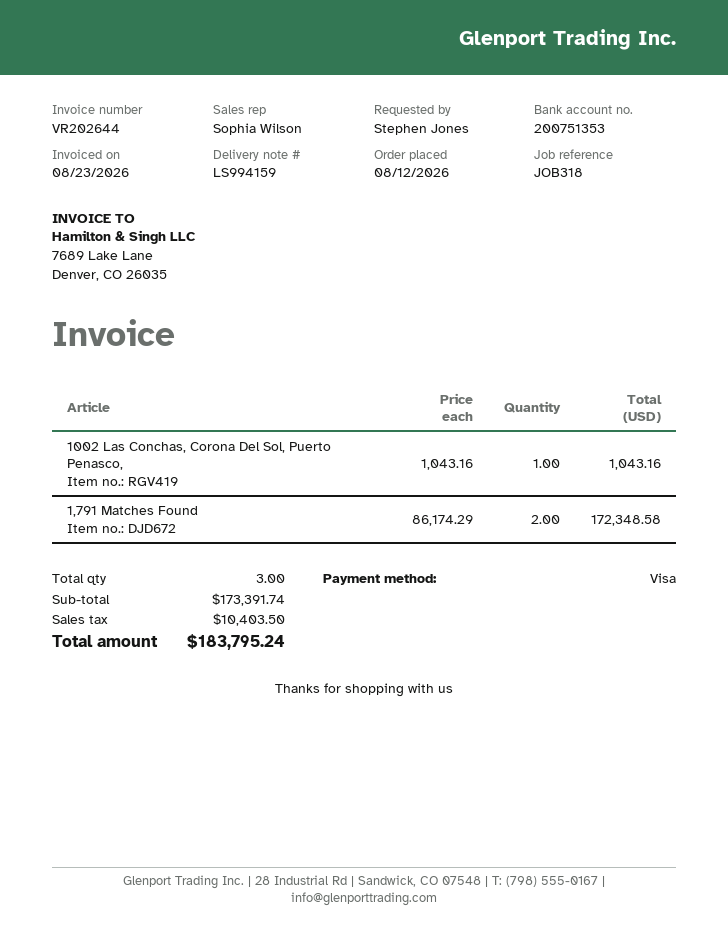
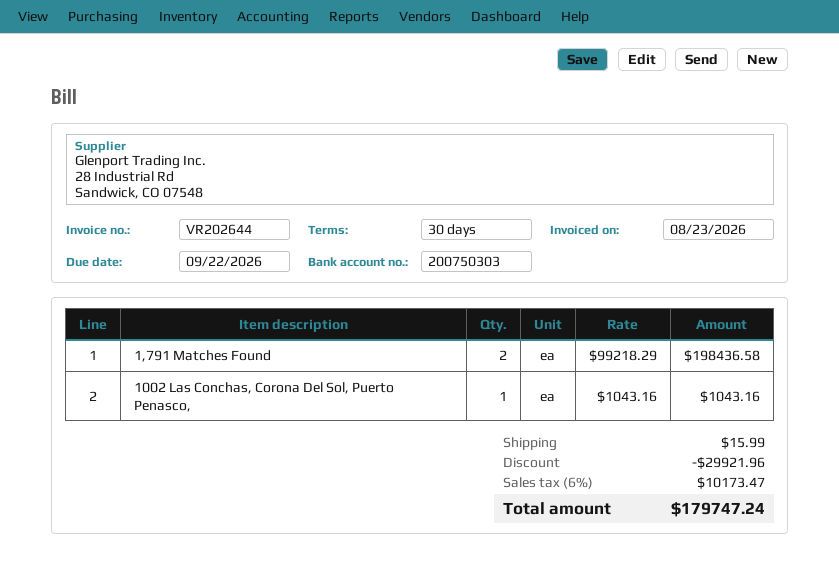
bank account: 200751353 -> 200750303
1,791 Matches Found: 2 x 86174.29 = 172348.58 -> 2 x 99218.29 = 198436.58
discount: none -> 29921.96
shipping: none -> 15.99
tax: 10403.50 -> 10173.47
total: 183795.24 -> 179747.24

